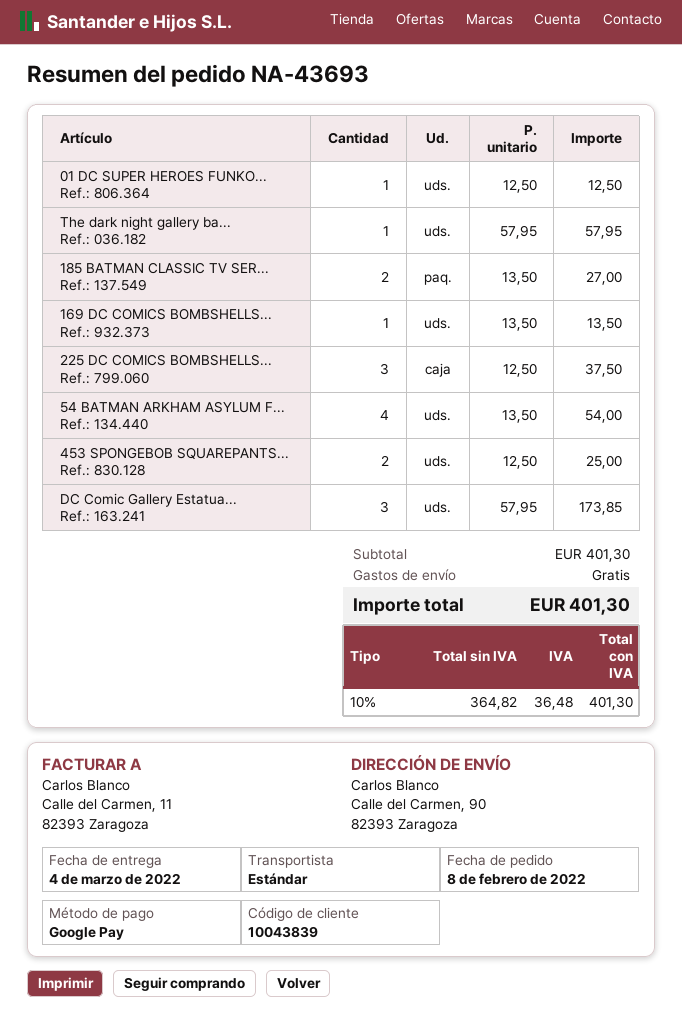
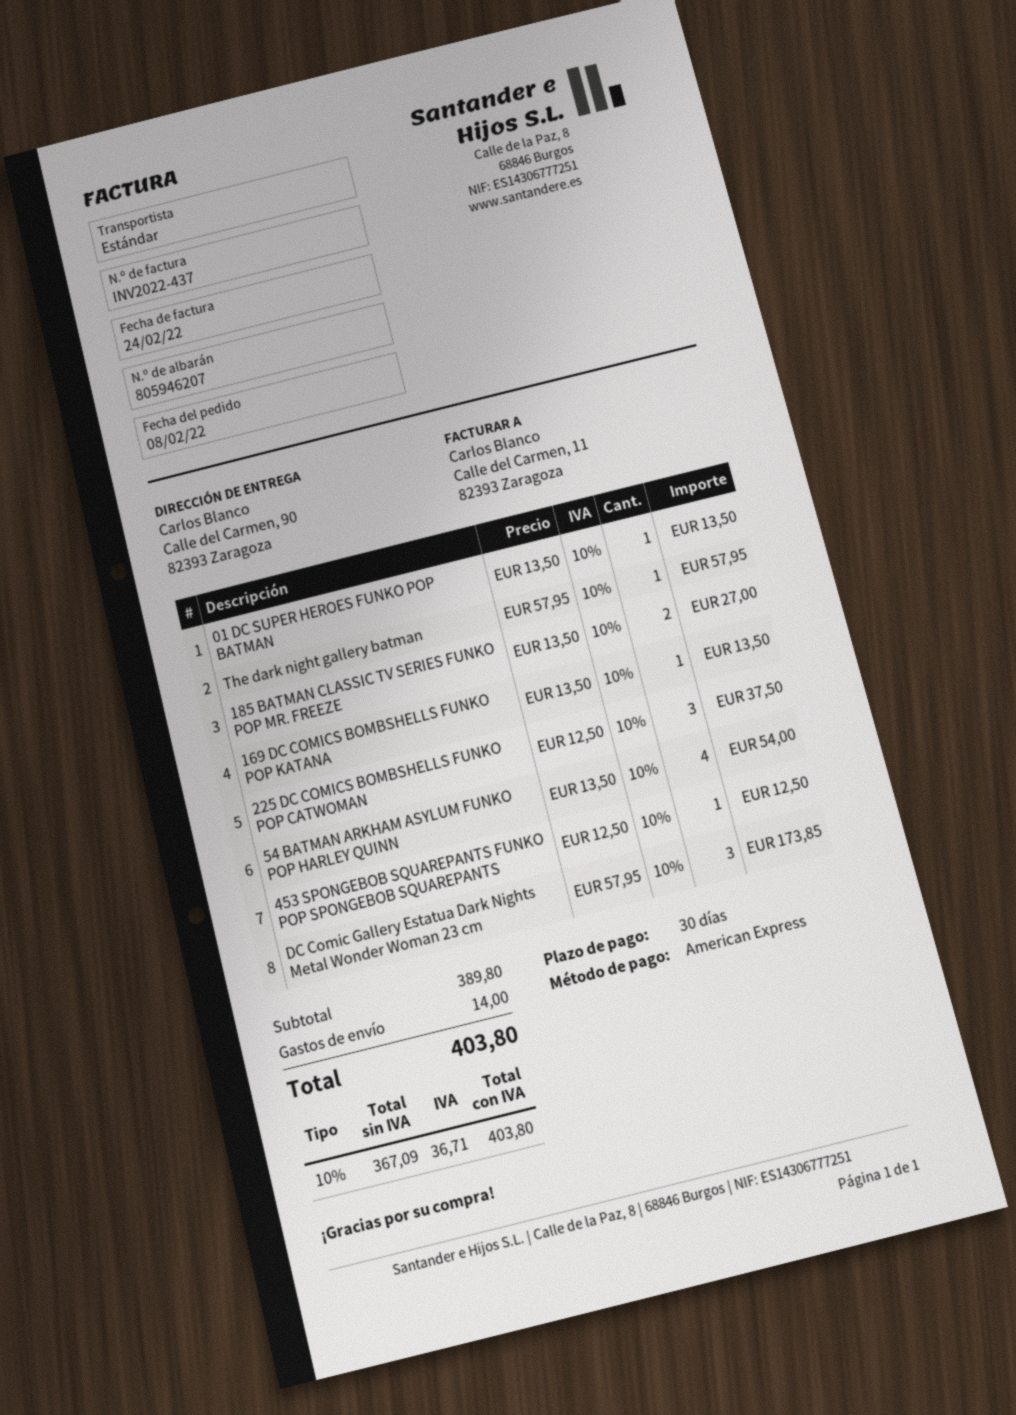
payment method: Google Pay -> American Express
01 DC SUPER HEROES FUNKO...: 1 x 12.50 = 12.50 -> 1 x 13.50 = 13.50
453 SPONGEBOB SQUAREPANTS...: 2 x 12.50 = 25.00 -> 1 x 12.50 = 12.50
subtotal: 401.30 -> 389.80
shipping: 0.00 -> 14.00
net: 364.82 -> 367.09
tax: 10% = 36.48 -> 10% = 36.71
total: 401.30 -> 403.80

